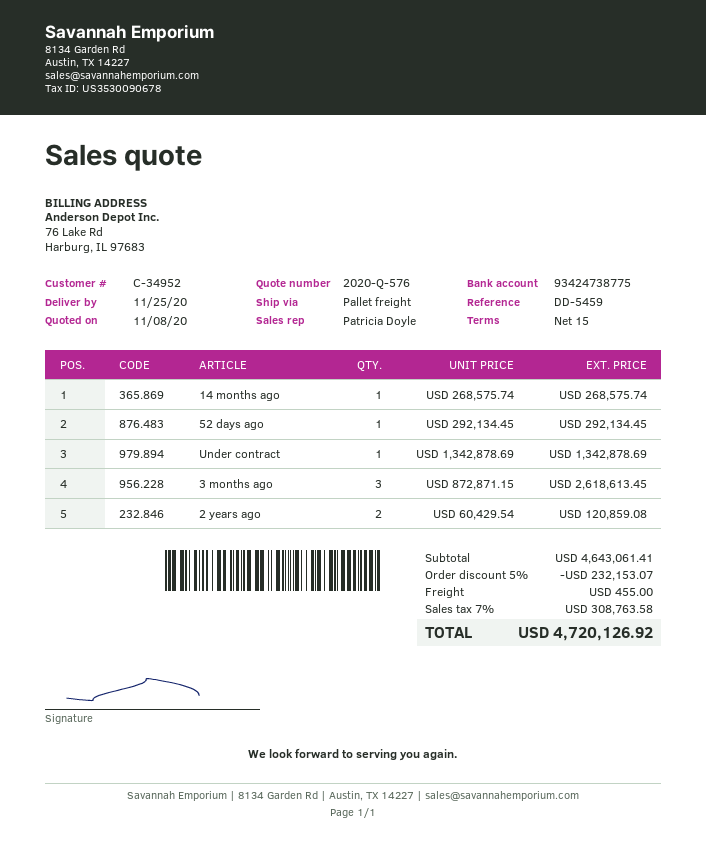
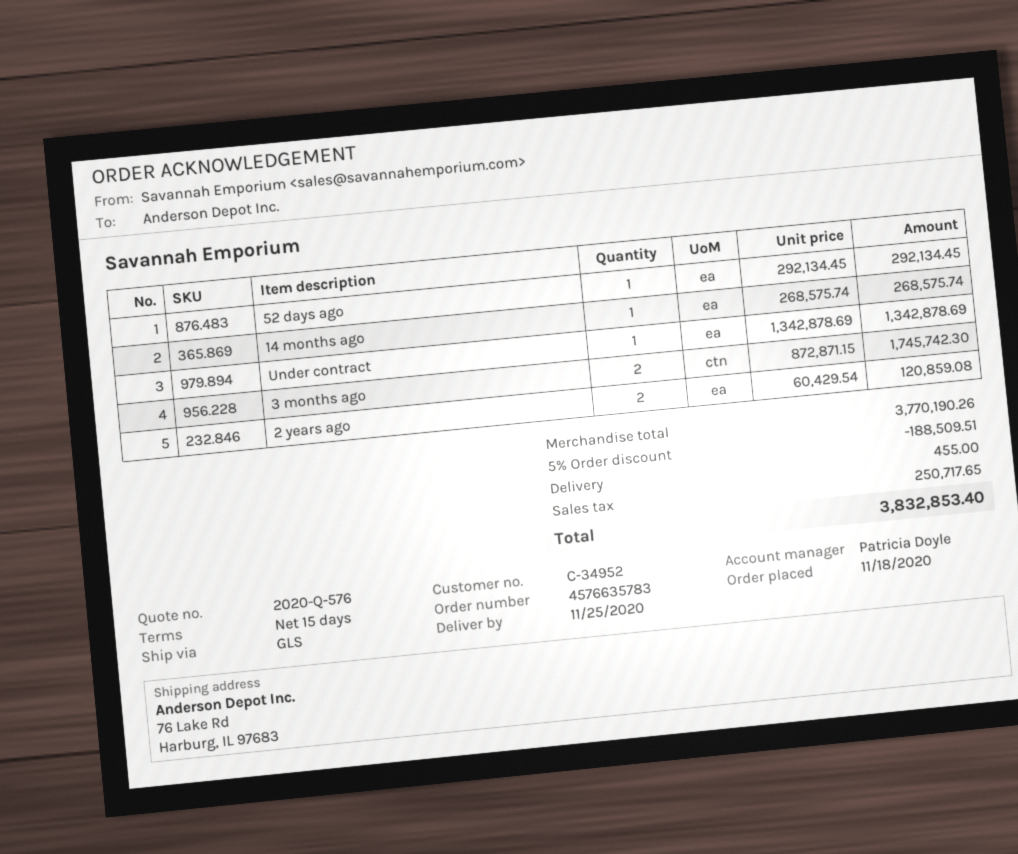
shipping method: pallet freight -> GLS
3 months ago: 3 x 872871.15 = 2618613.45 -> 2 x 872871.15 = 1745742.30
subtotal: 4643061.41 -> 3770190.26
discount: 5% = 232153.07 -> 5% = 188509.51
tax: 308763.58 -> 250717.65
total: 4720126.92 -> 3832853.40

